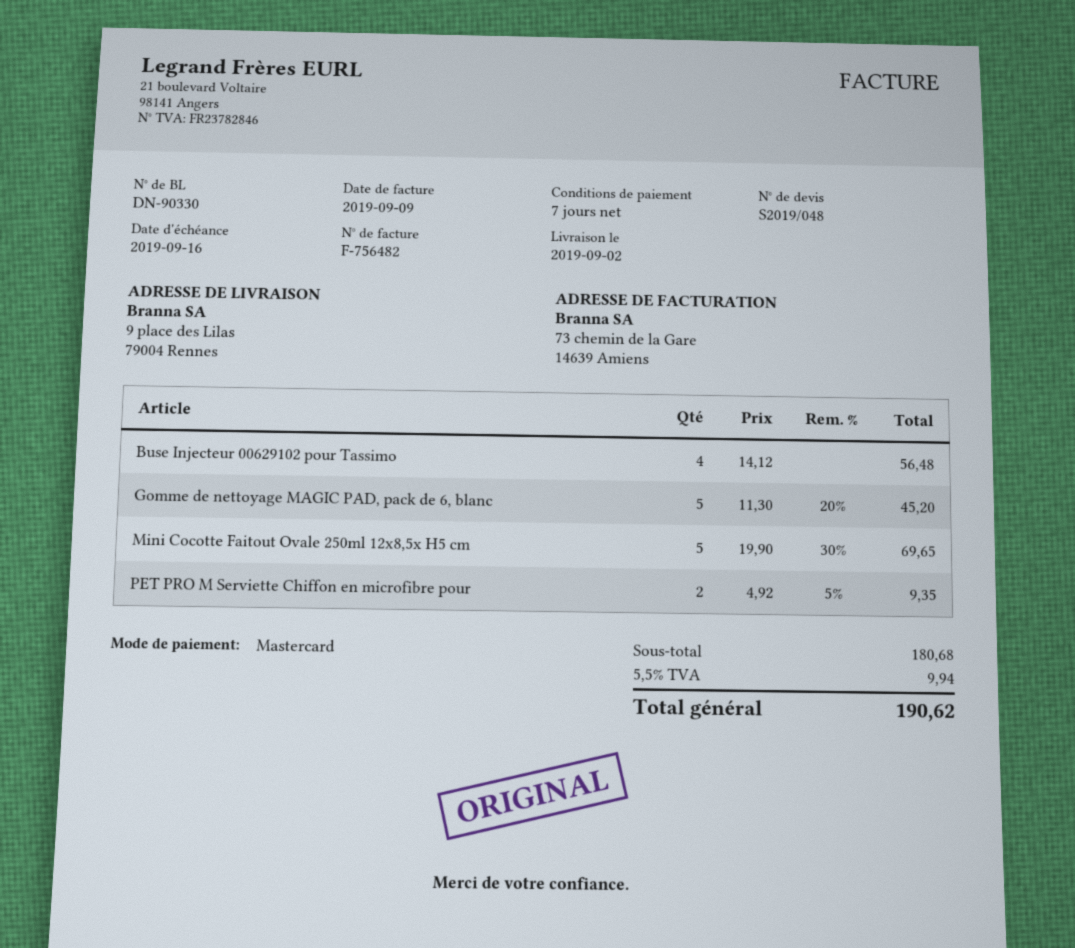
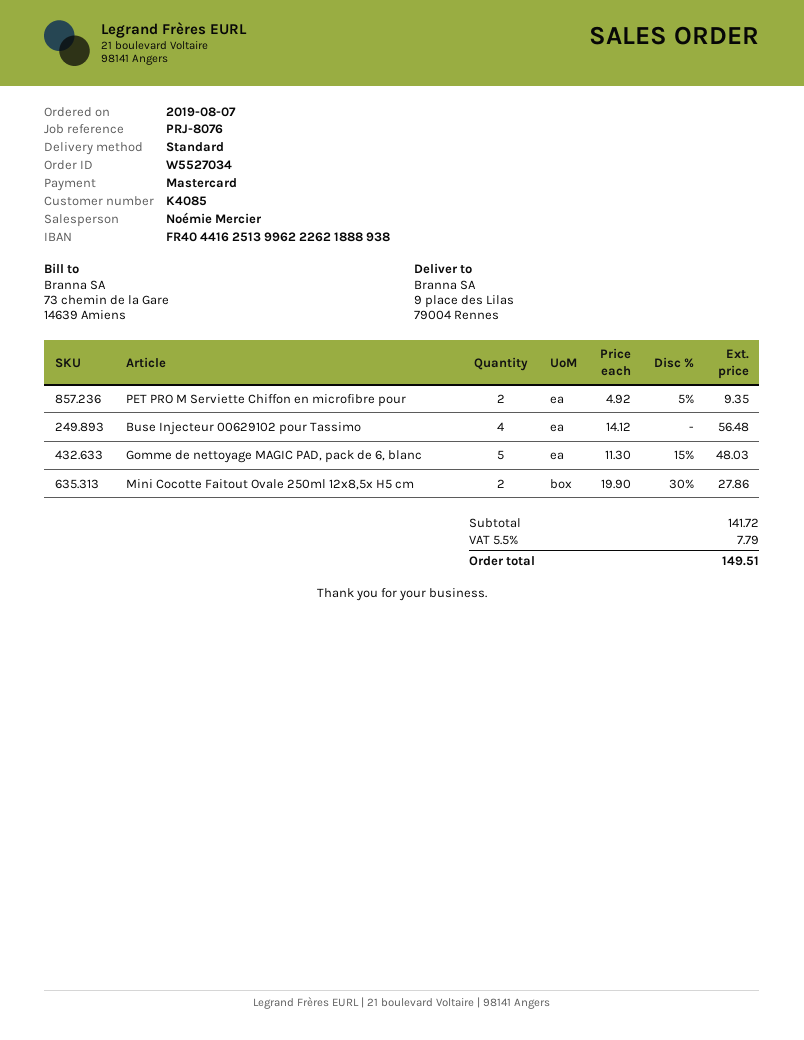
Gomme de nettoyage MAGIC PAD, pack de 6, blanc: 5 x 11.30 - 20% = 45.20 -> 5 x 11.30 - 15% = 48.03
Mini Cocotte Faitout Ovale 250ml 12x8,5x H5 cm: 5 x 19.90 - 30% = 69.65 -> 2 x 19.90 - 30% = 27.86
subtotal: 180.68 -> 141.72
tax: 5.5% = 9.94 -> 5.5% = 7.79
total: 190.62 -> 149.51

